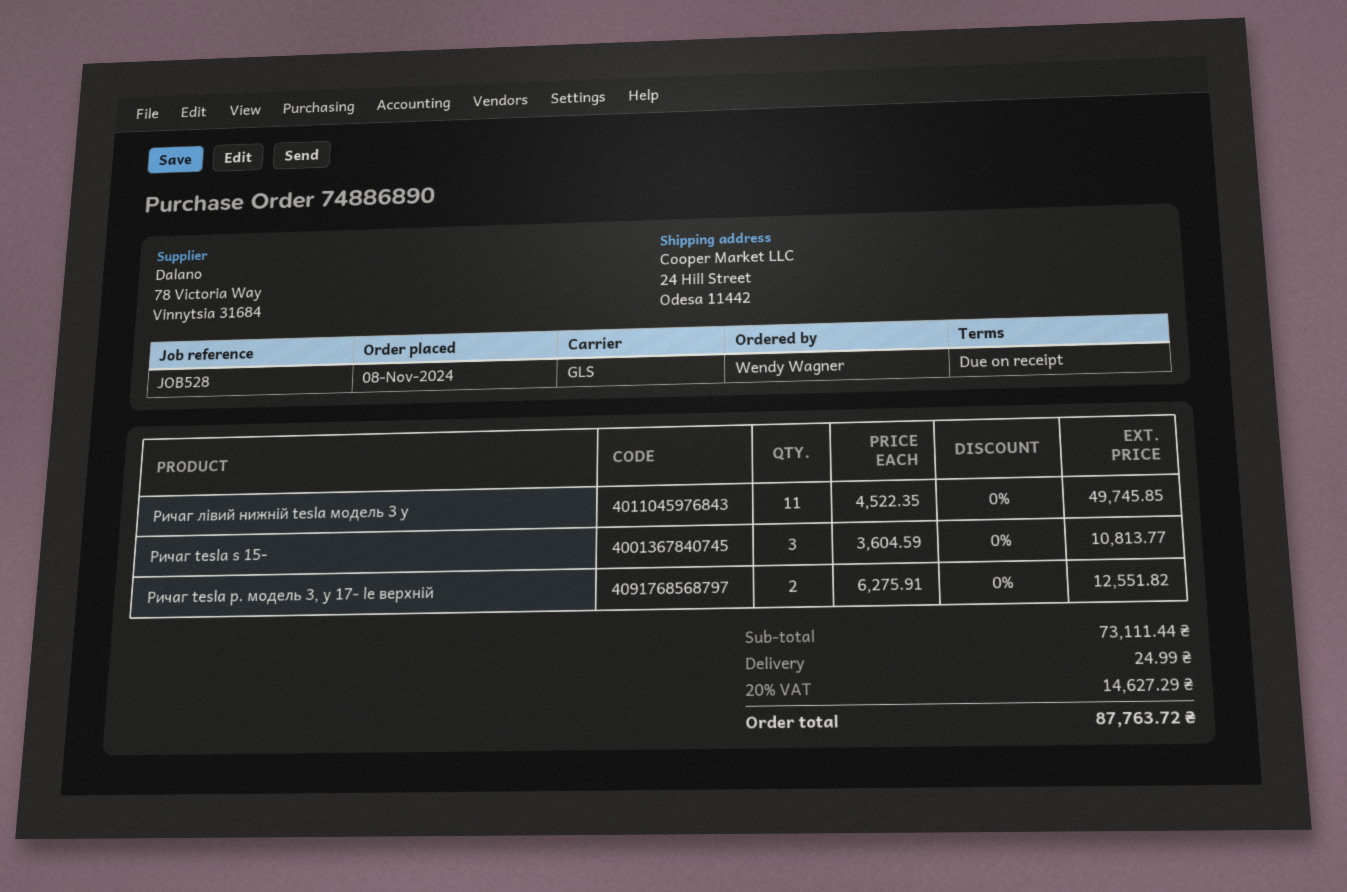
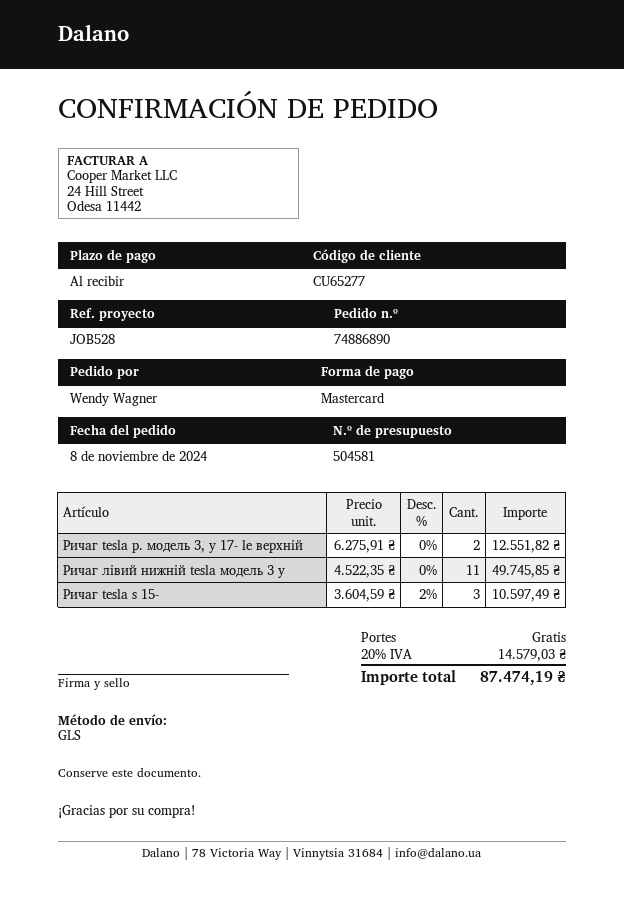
Ричаг tesla s 15-: 3 x 3604.59 = 10813.77 -> 3 x 3604.59 - 2% = 10597.49
shipping: 24.99 -> 0.00
tax: 20% = 14627.29 -> 20% = 14579.03
total: 87763.72 -> 87474.19

